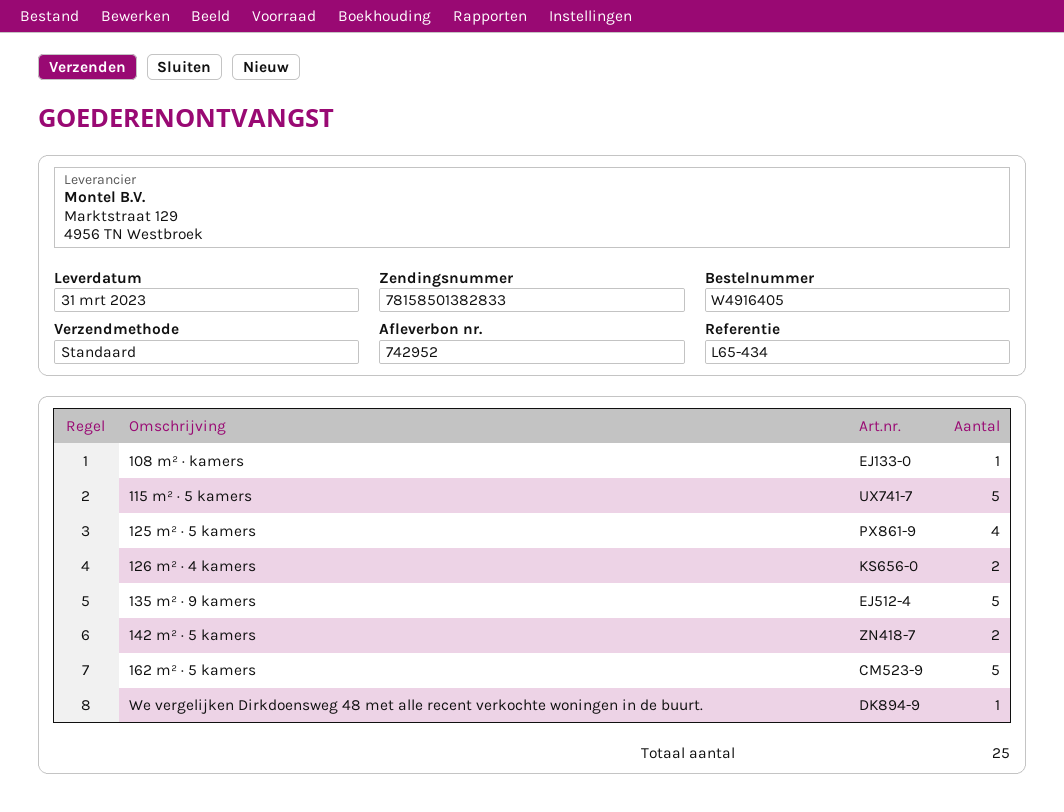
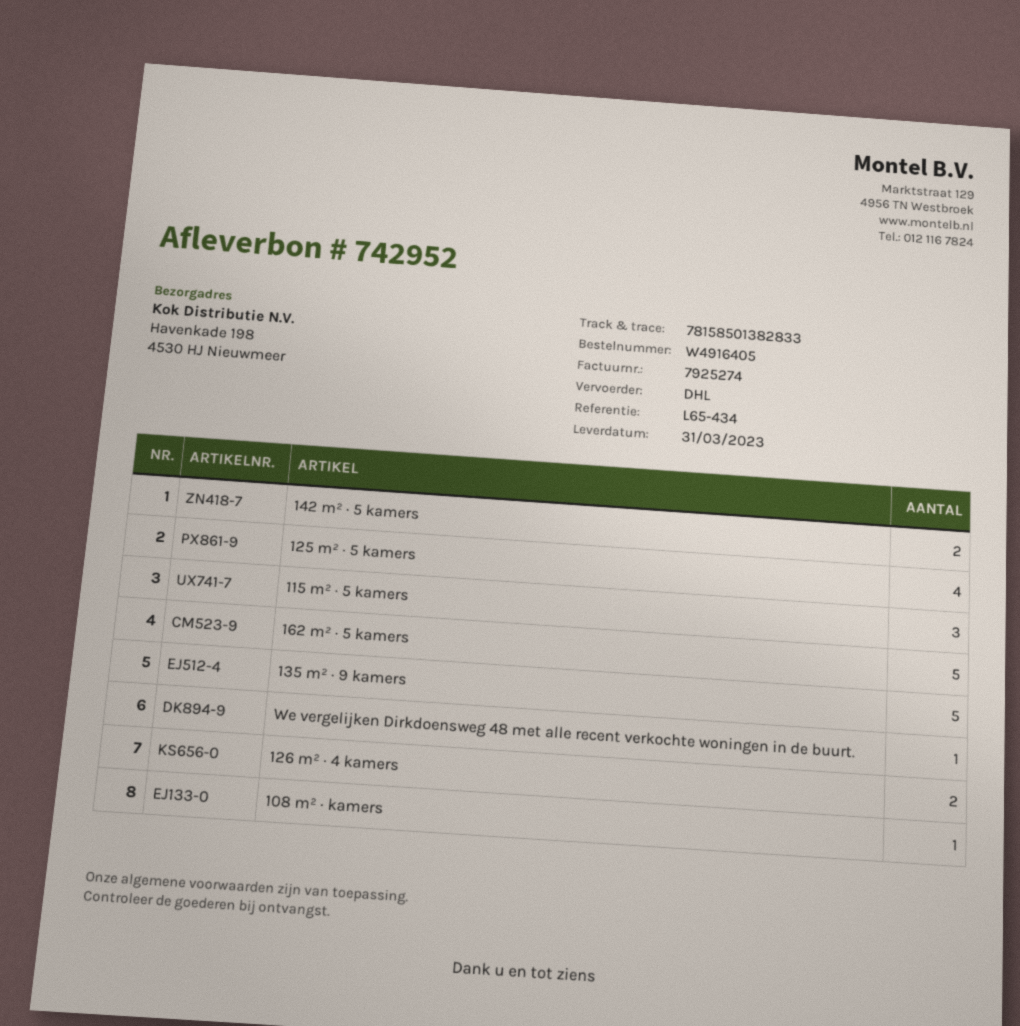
shipping method: standard -> DHL
115 m² · 5 kamers: 5 -> 3

